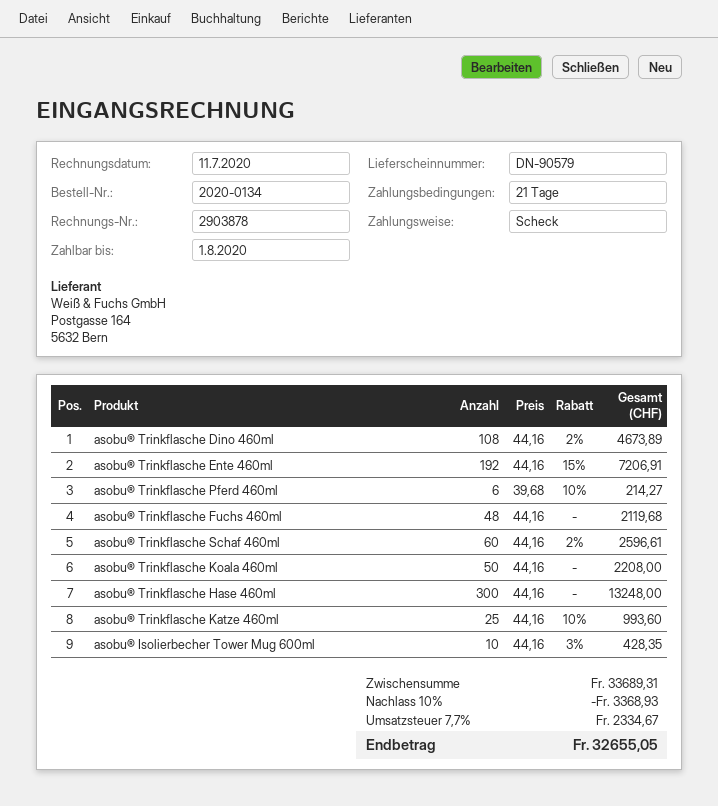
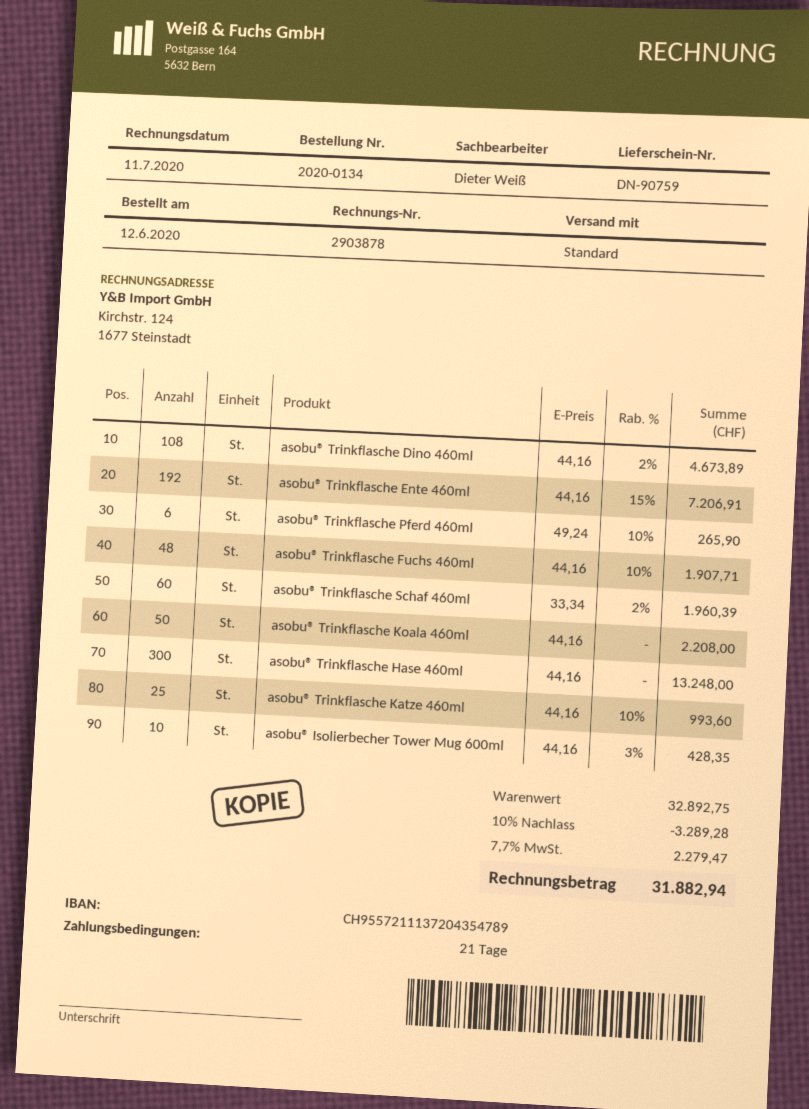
delivery note number: DN-90579 -> DN-90759
asobu® Trinkflasche Pferd 460ml: 6 x 39.68 - 10% = 214.27 -> 6 x 49.24 - 10% = 265.90
asobu® Trinkflasche Fuchs 460ml: 48 x 44.16 = 2119.68 -> 48 x 44.16 - 10% = 1907.71
asobu® Trinkflasche Schaf 460ml: 60 x 44.16 - 2% = 2596.61 -> 60 x 33.34 - 2% = 1960.39
subtotal: 33689.31 -> 32892.75
discount: 10% = 3368.93 -> 10% = 3289.28
tax: 7.7% = 2334.67 -> 7.7% = 2279.47
total: 32655.05 -> 31882.94

